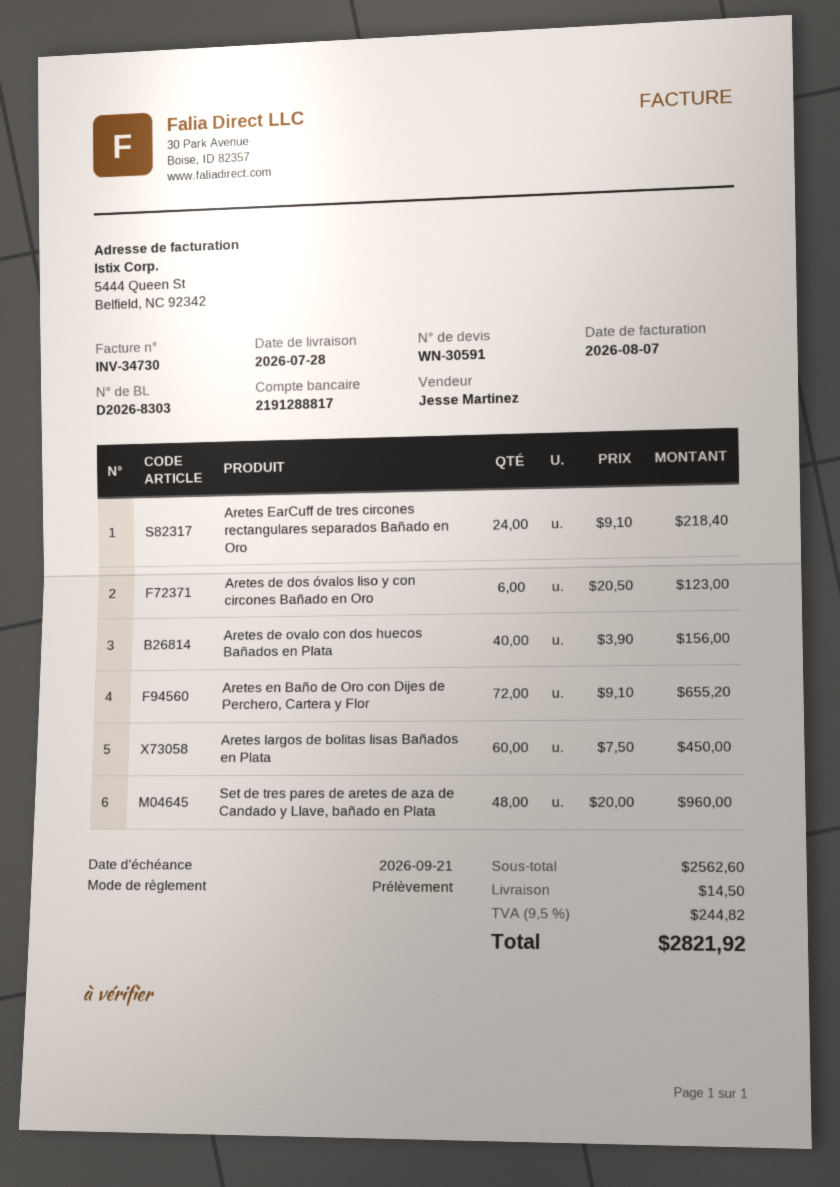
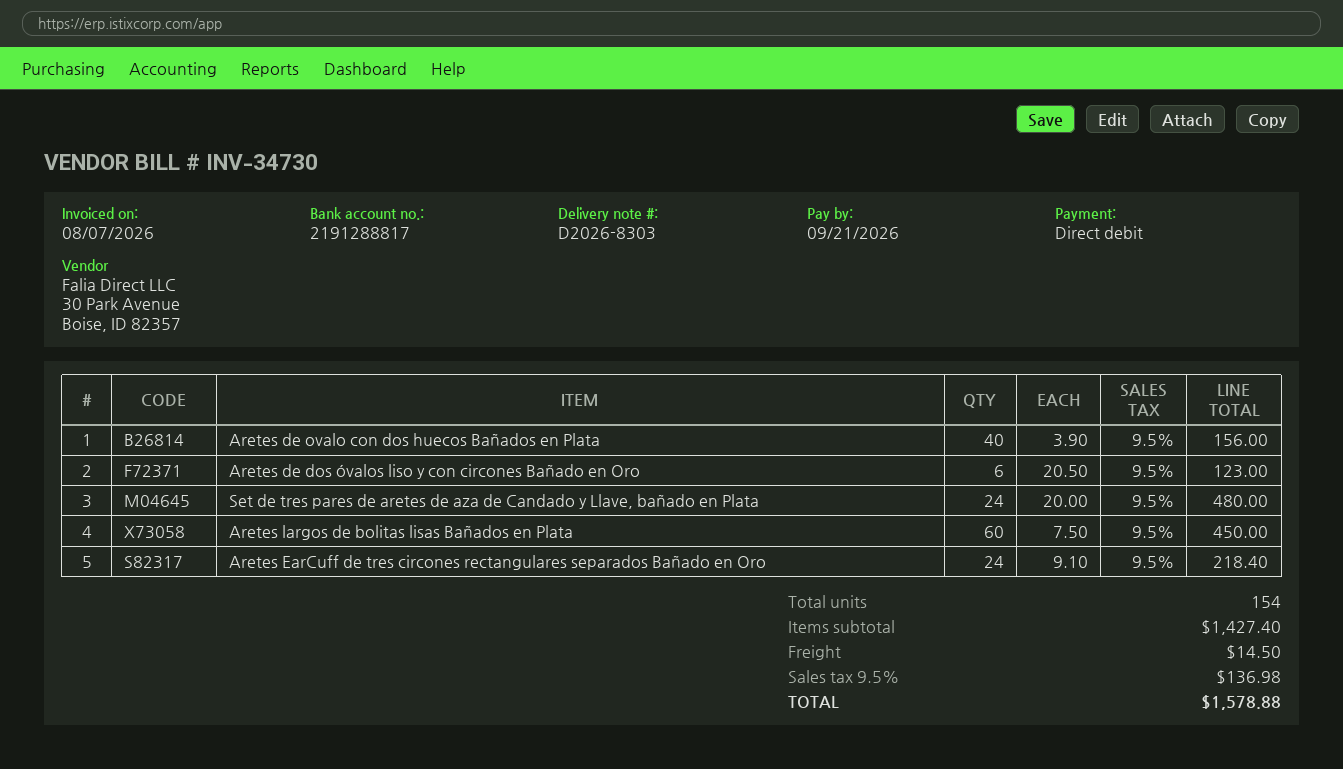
Aretes en Baño de Oro con Dijes de Perchero, Cartera y Flor: 72 x 9.10 = 655.20 -> none
Set de tres pares de aretes de aza de Candado y Llave, bañado en Plata: 48 x 20.00 = 960.00 -> 24 x 20.00 = 480.00
subtotal: 2562.60 -> 1427.40
tax: 9.5% = 244.82 -> 9.5% = 136.98
total: 2821.92 -> 1578.88

